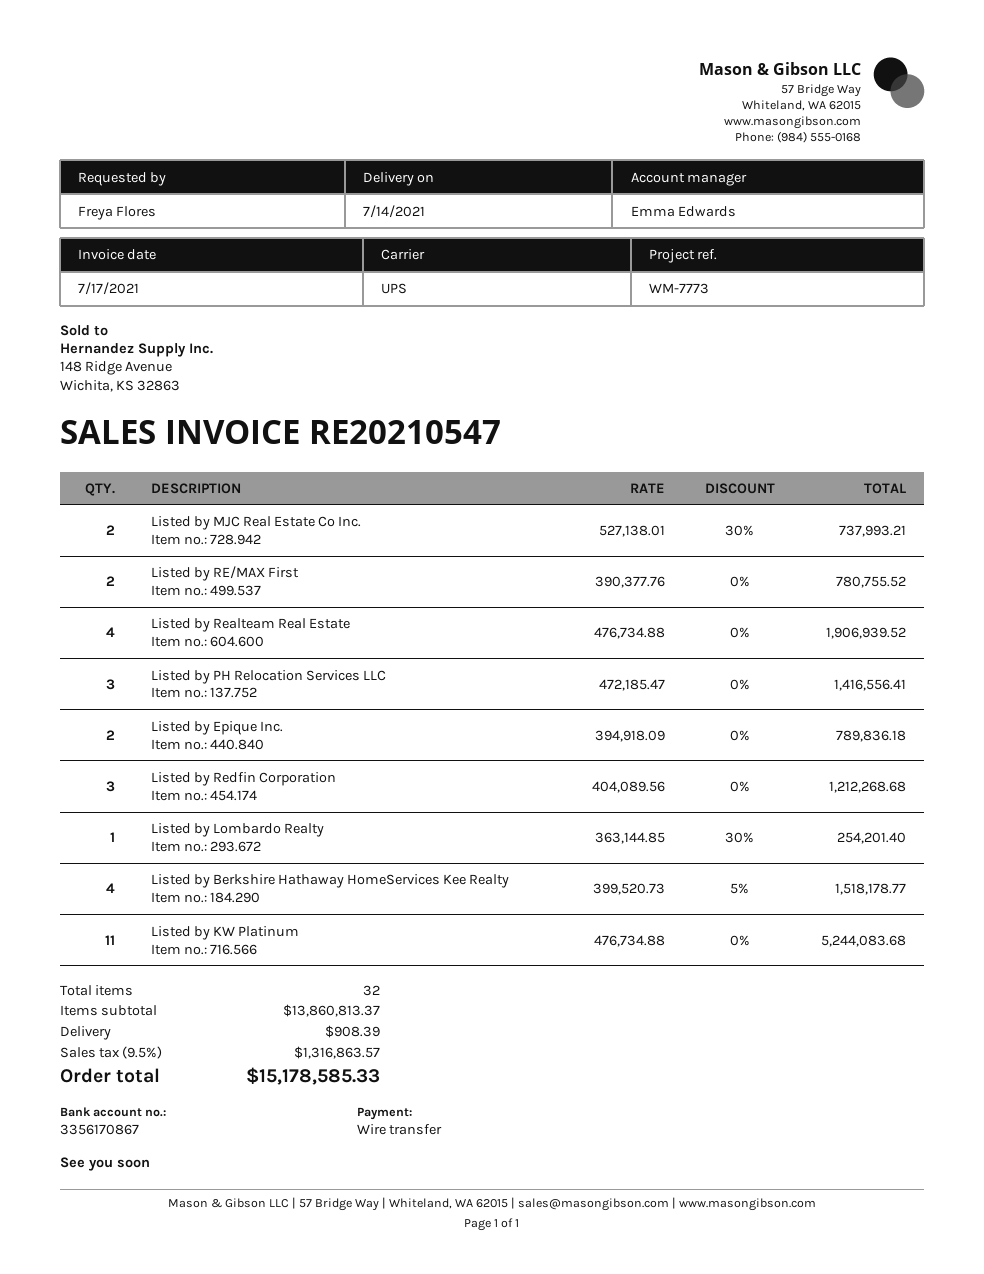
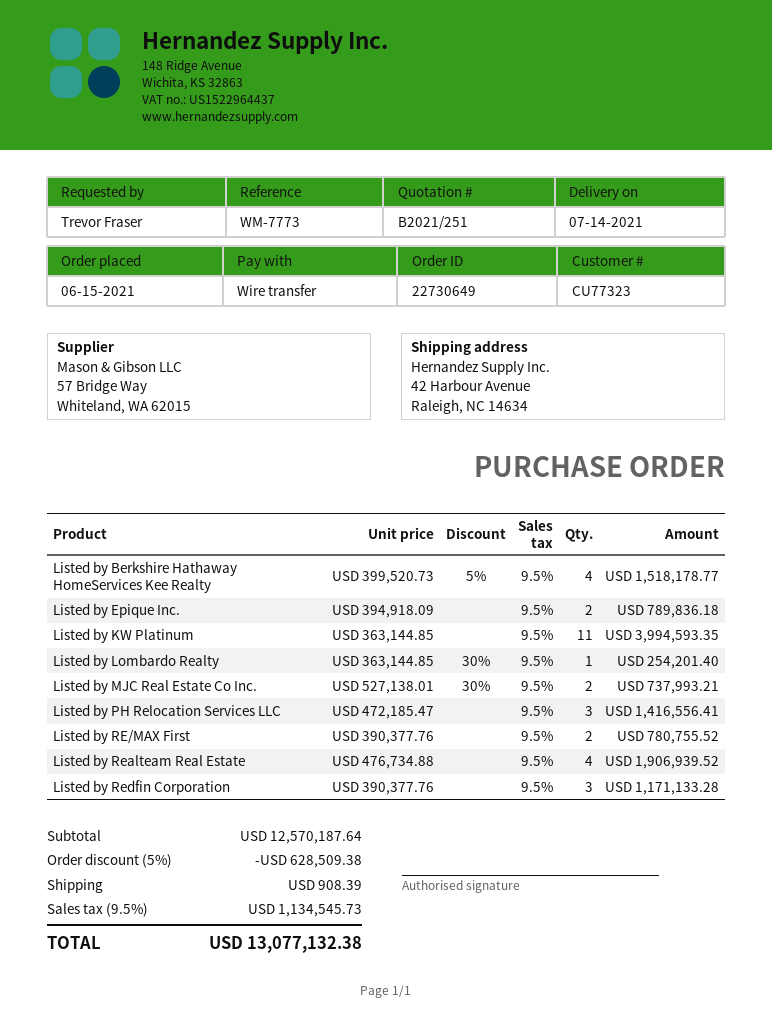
ordered by: Freya Flores -> Trevor Fraser
Listed by Redfin Corporation: 3 x 404089.56 = 1212268.68 -> 3 x 390377.76 = 1171133.28
Listed by KW Platinum: 11 x 476734.88 = 5244083.68 -> 11 x 363144.85 = 3994593.35
subtotal: 13860813.37 -> 12570187.64
discount: none -> 5% = 628509.38
tax: 9.5% = 1316863.57 -> 9.5% = 1134545.73
total: 15178585.33 -> 13077132.38

